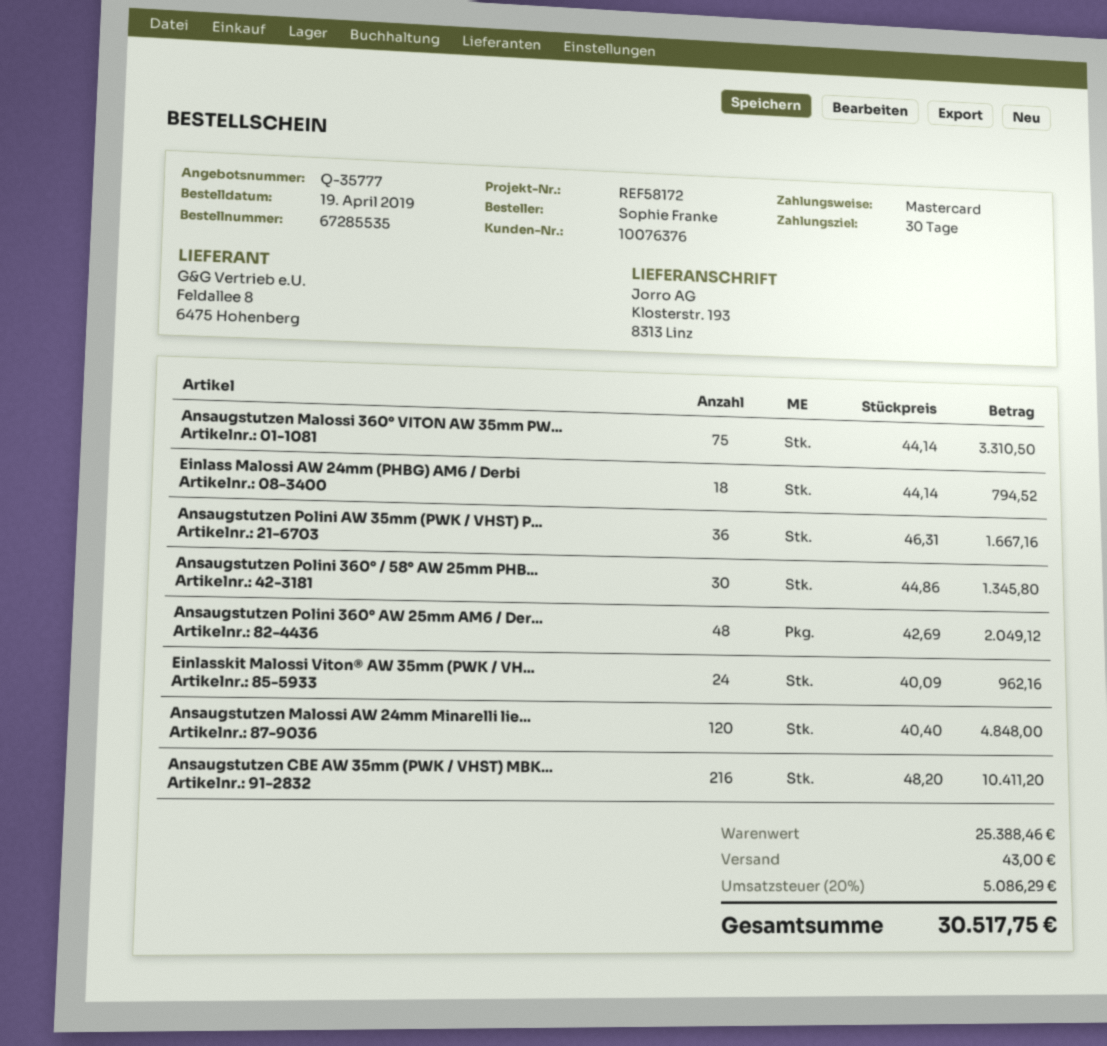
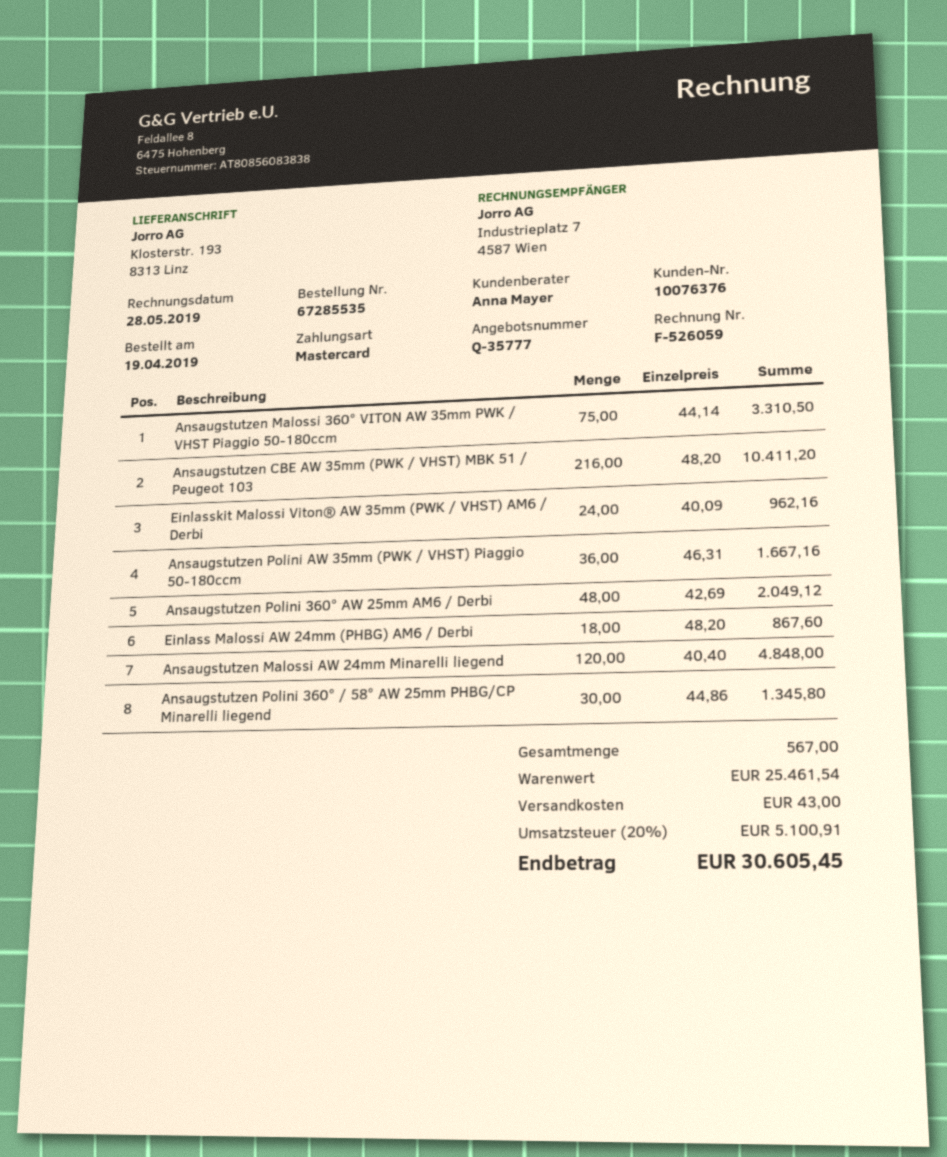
Einlass Malossi AW 24mm (PHBG) AM6 / Derbi: 18 x 44.14 = 794.52 -> 18 x 48.20 = 867.60
subtotal: 25388.46 -> 25461.54
tax: 20% = 5086.29 -> 20% = 5100.91
total: 30517.75 -> 30605.45

